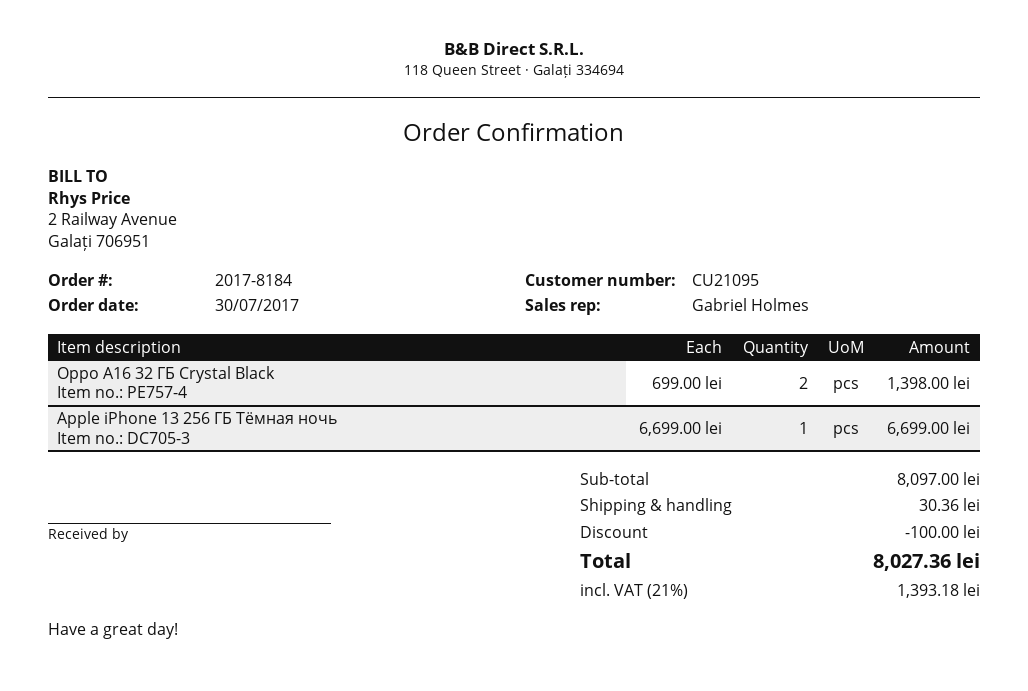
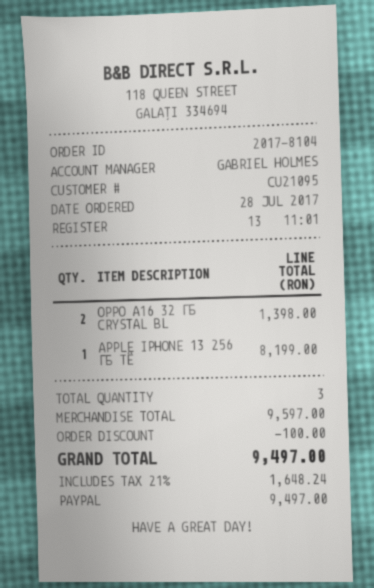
order number: 2017-8184 -> 2017-8104
order date: 2017-07-30 -> 2017-07-28
Apple iPhone 13 256 ГБ Тёмная ночь: 1 for 6699.00 -> 1 for 8199.00
subtotal: 8097.00 -> 9597.00
shipping: 30.36 -> none
tax: 21% = 1393.18 -> 21% = 1648.24
total: 8027.36 -> 9497.00

